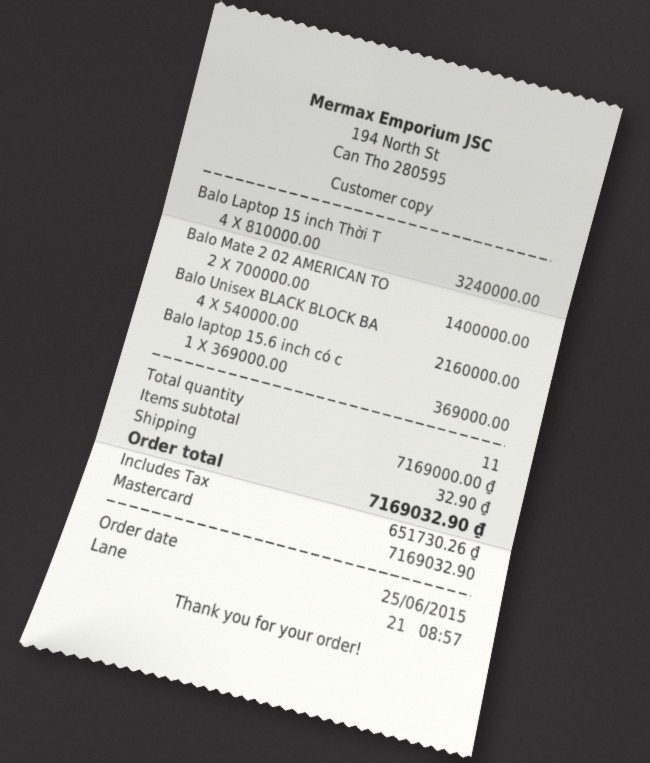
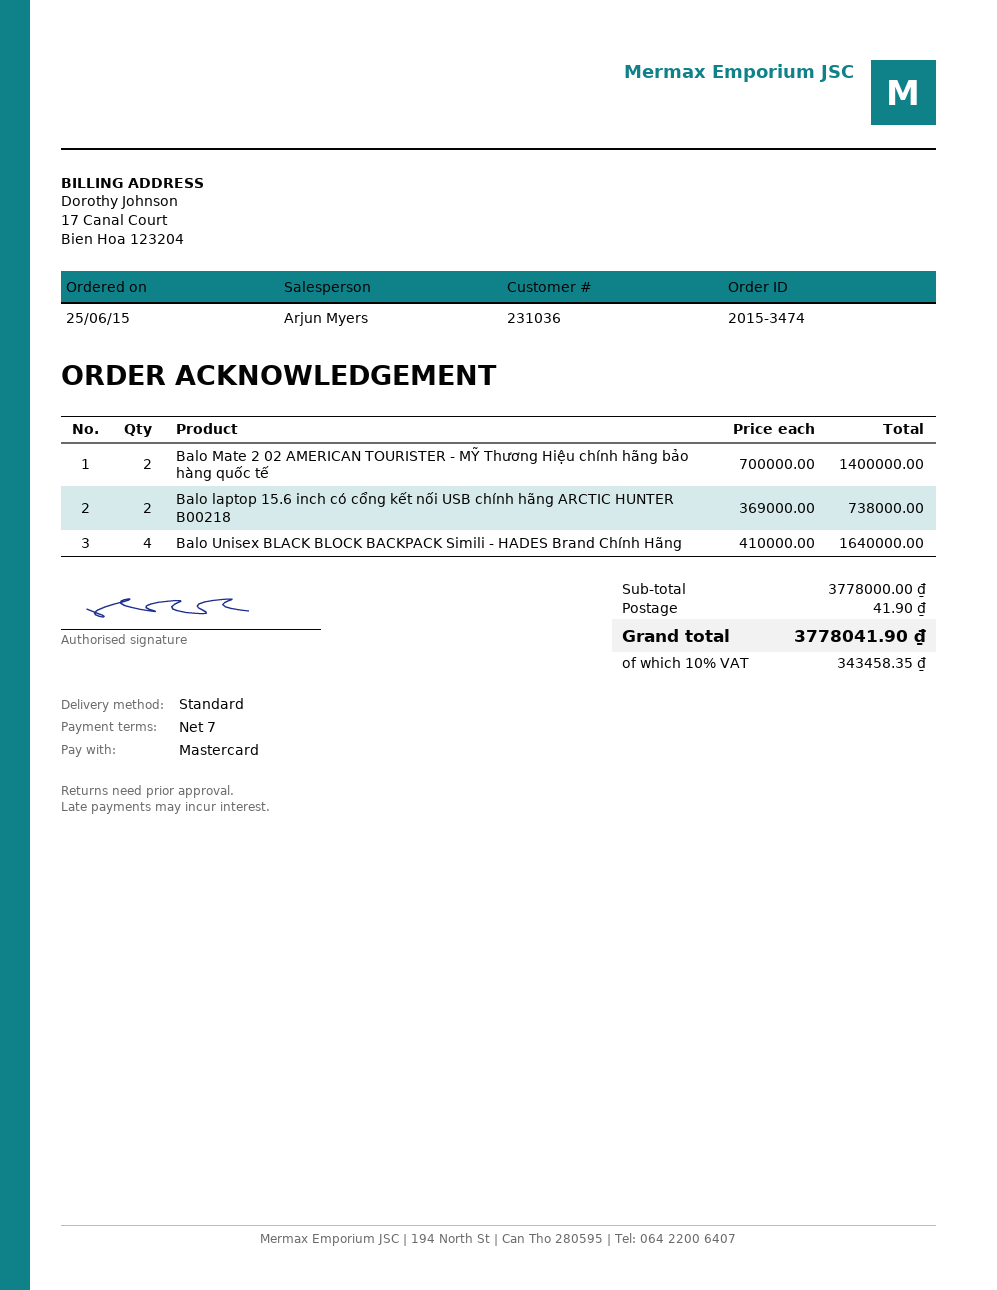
Balo Laptop 15 inch Thời T: 4 x 810000.00 = 3240000.00 -> none
Balo Unisex BLACK BLOCK BA: 4 x 540000.00 = 2160000.00 -> 4 x 410000.00 = 1640000.00
Balo laptop 15.6 inch có c: 1 x 369000.00 = 369000.00 -> 2 x 369000.00 = 738000.00
subtotal: 7169000.00 -> 3778000.00
shipping: 32.90 -> 41.90
tax: 651730.26 -> 343458.35
total: 7169032.90 -> 3778041.90

